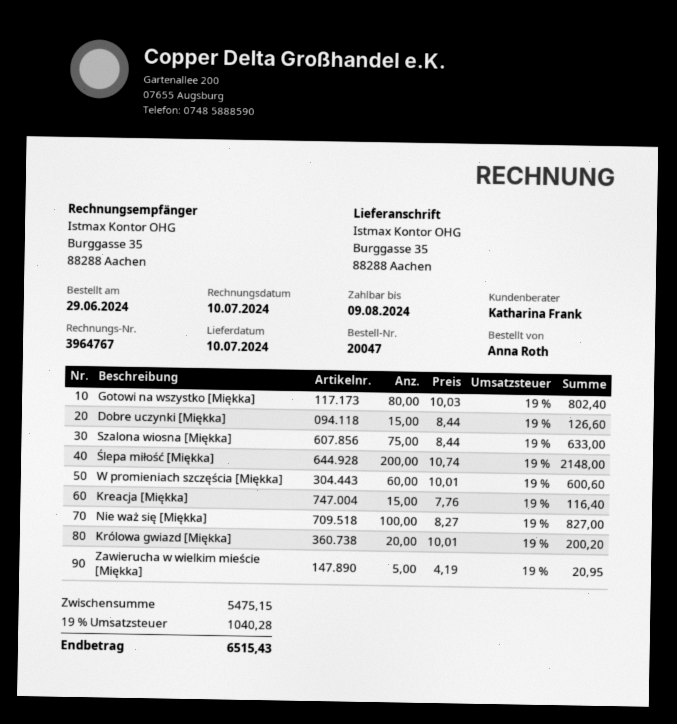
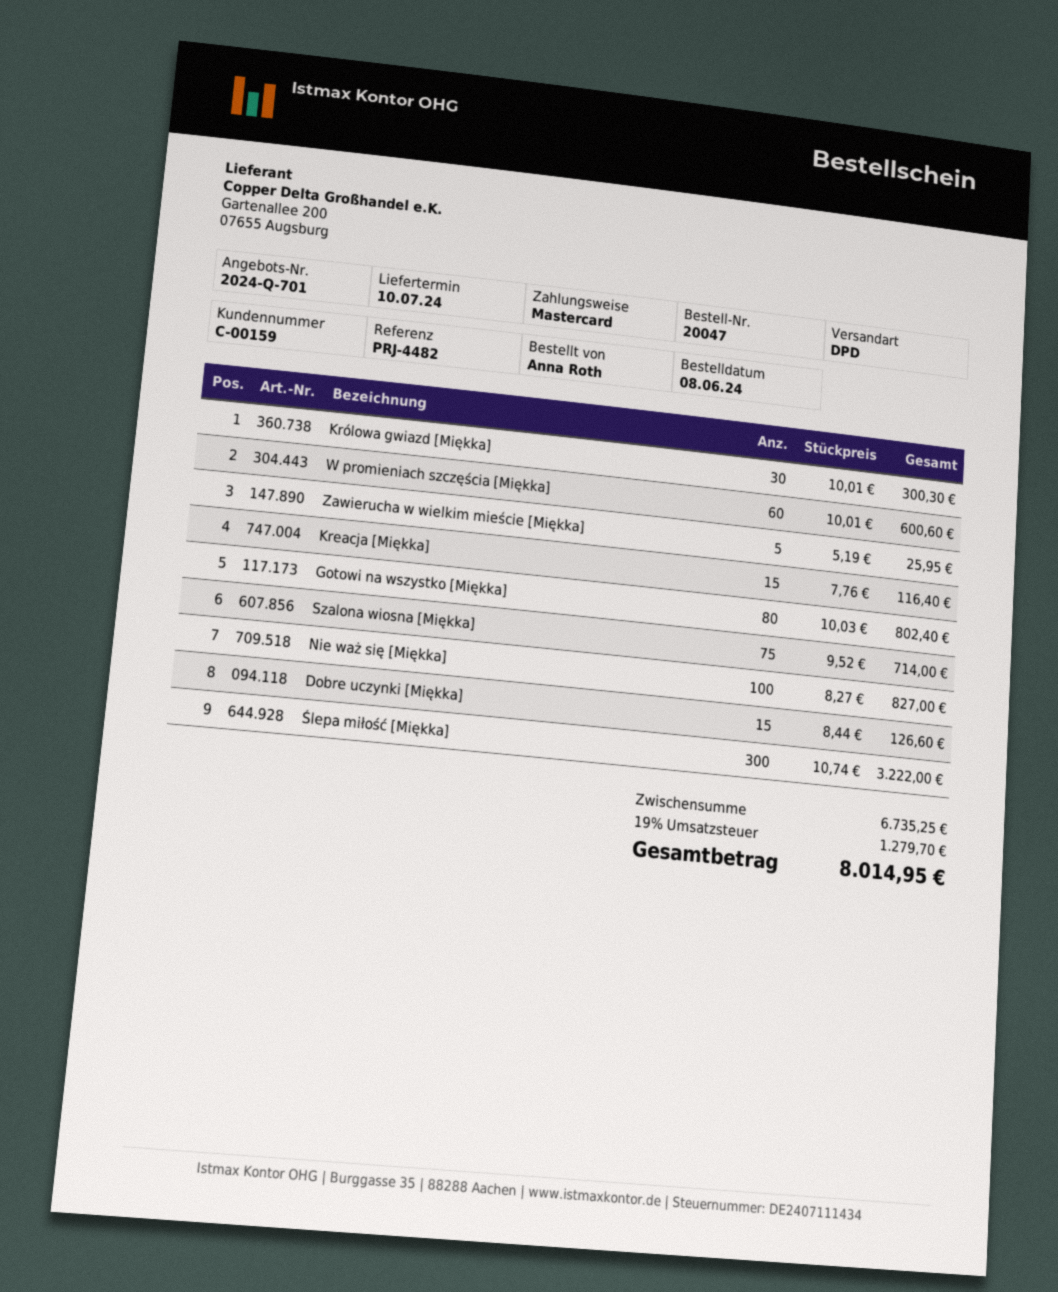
order date: 2024-06-29 -> 2024-06-08
Szalona wiosna [Miękka]: 75 x 8.44 = 633.00 -> 75 x 9.52 = 714.00
Ślepa miłość [Miękka]: 200 x 10.74 = 2148.00 -> 300 x 10.74 = 3222.00
Królowa gwiazd [Miękka]: 20 x 10.01 = 200.20 -> 30 x 10.01 = 300.30
Zawierucha w wielkim mieście [Miękka]: 5 x 4.19 = 20.95 -> 5 x 5.19 = 25.95
subtotal: 5475.15 -> 6735.25
tax: 19% = 1040.28 -> 19% = 1279.70
total: 6515.43 -> 8014.95

